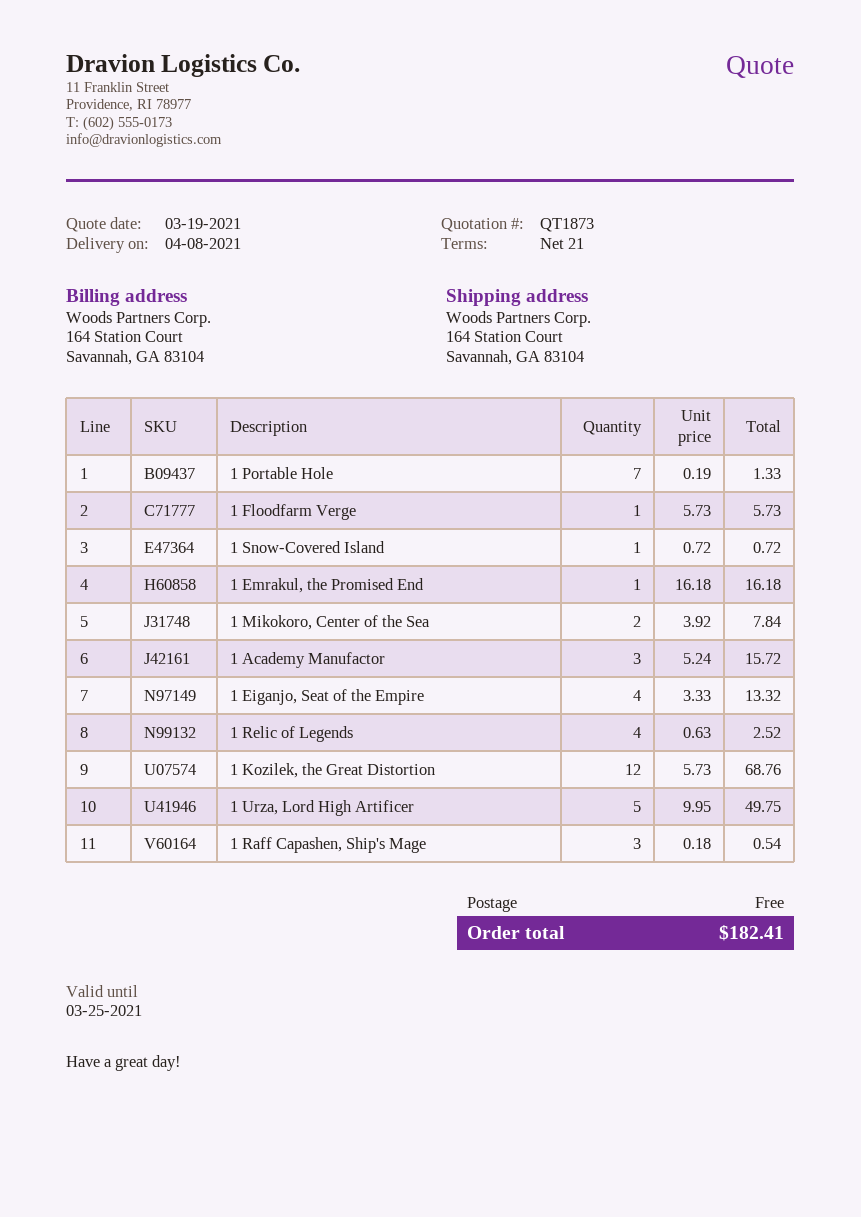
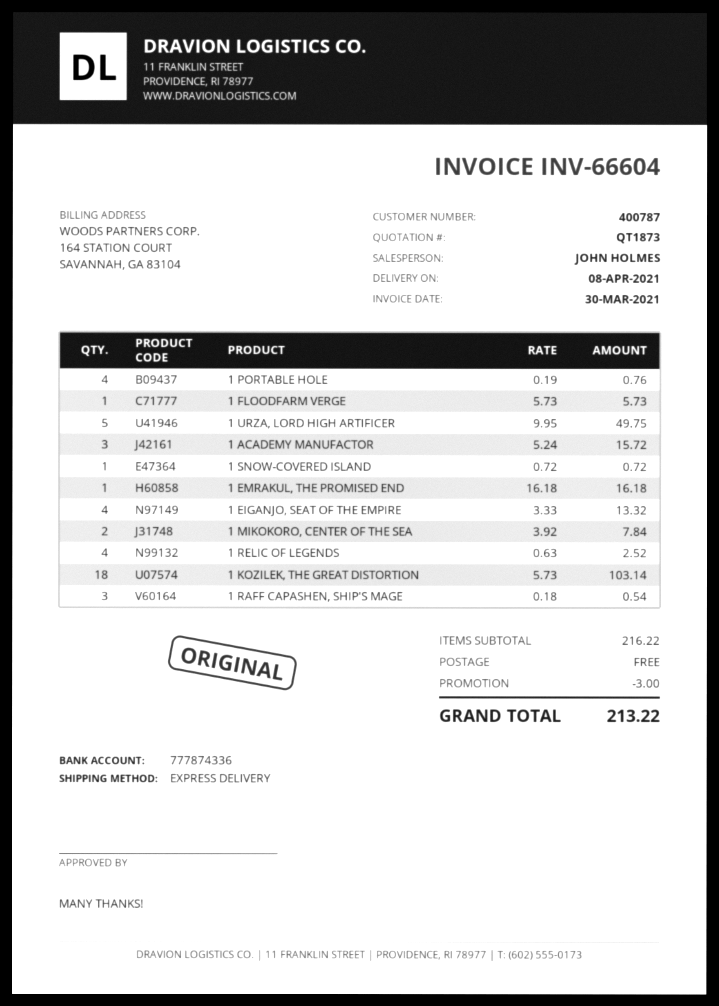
1 Portable Hole: 7 x 0.19 = 1.33 -> 4 x 0.19 = 0.76
1 Kozilek, the Great Distortion: 12 x 5.73 = 68.76 -> 18 x 5.73 = 103.14
discount: none -> 3.00
total: 182.41 -> 213.22

